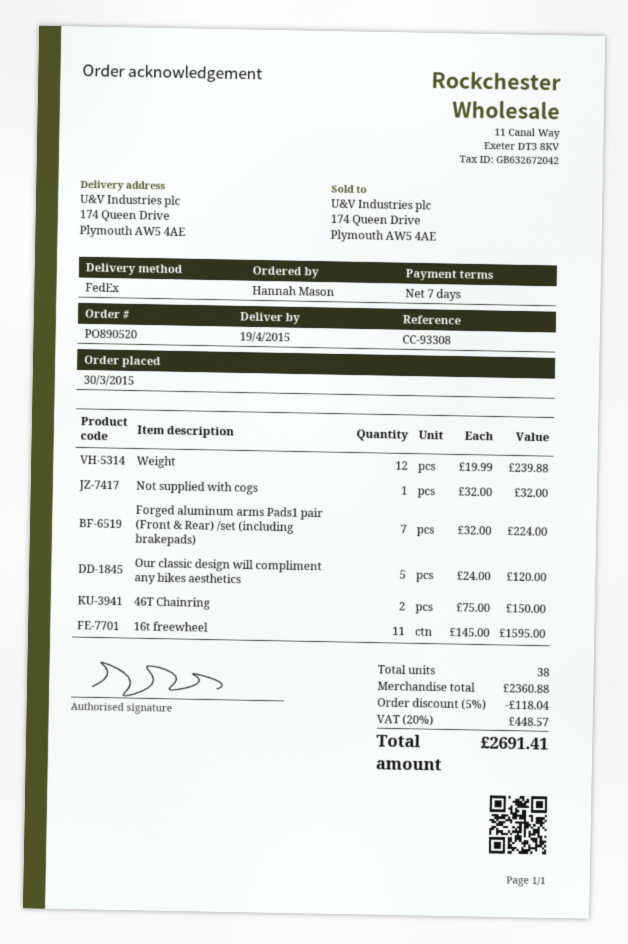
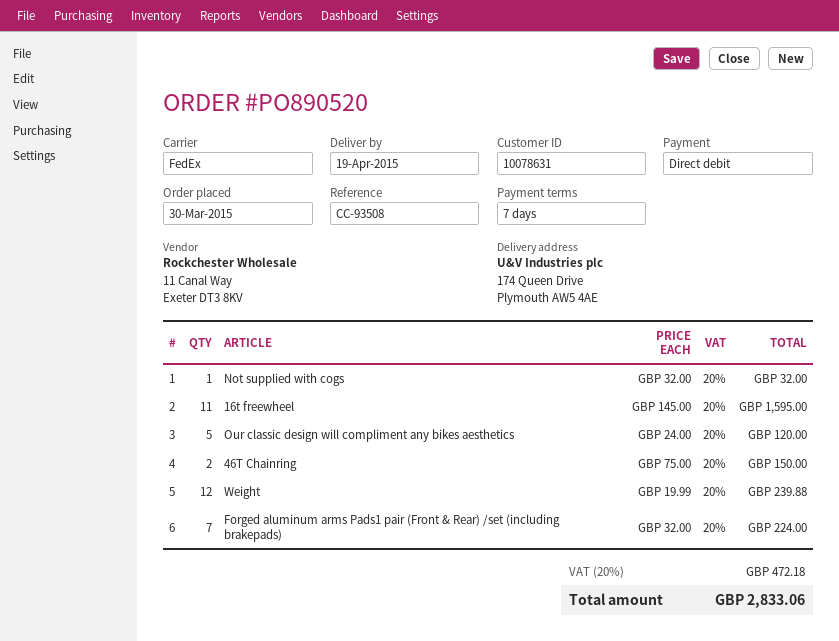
reference: CC-93308 -> CC-93508
discount: 5% = 118.04 -> none
tax: 20% = 448.57 -> 20% = 472.18
total: 2691.41 -> 2833.06

